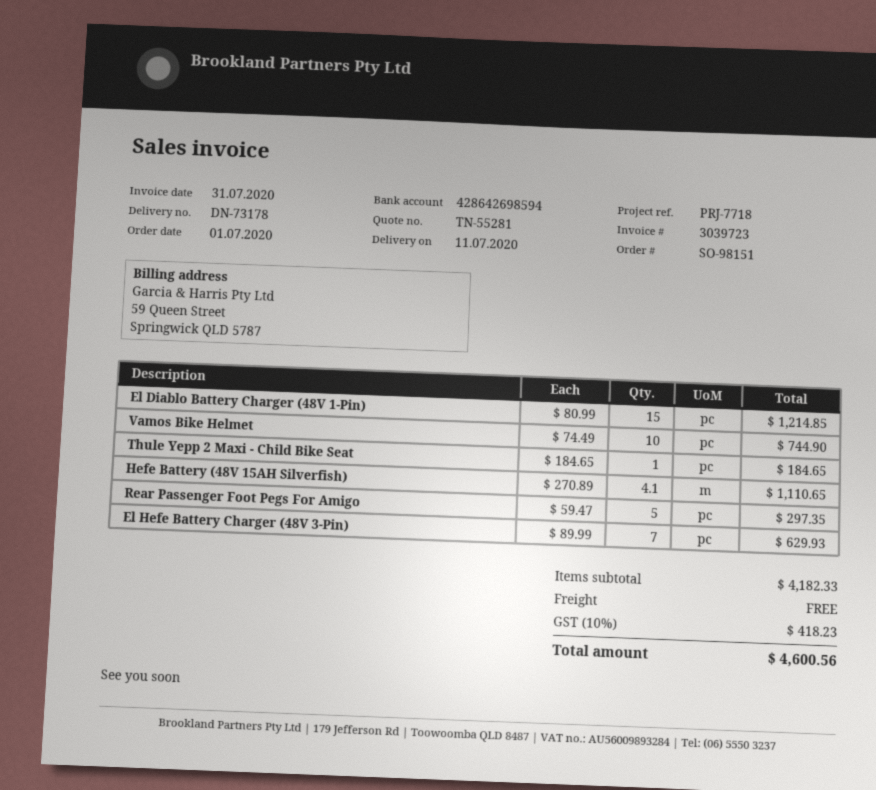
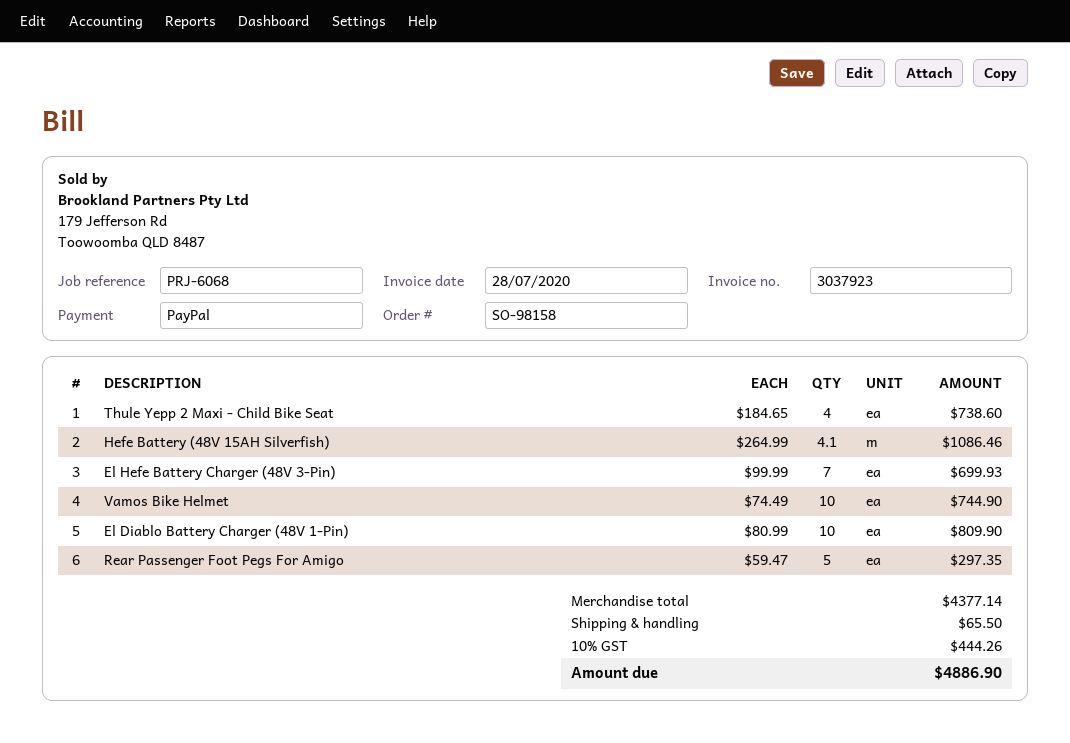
order number: SO-98151 -> SO-98158
invoice number: 3039723 -> 3037923
invoice date: 2020-07-31 -> 2020-07-28
reference: PRJ-7718 -> PRJ-6068
El Diablo Battery Charger (48V 1-Pin): 15 x 80.99 = 1214.85 -> 10 x 80.99 = 809.90
Thule Yepp 2 Maxi - Child Bike Seat: 1 x 184.65 = 184.65 -> 4 x 184.65 = 738.60
Hefe Battery (48V 15AH Silverfish): 4.1 x 270.89 = 1110.65 -> 4.1 x 264.99 = 1086.46
El Hefe Battery Charger (48V 3-Pin): 7 x 89.99 = 629.93 -> 7 x 99.99 = 699.93
subtotal: 4182.33 -> 4377.14
shipping: 0.00 -> 65.50
tax: 10% = 418.23 -> 10% = 444.26
total: 4600.56 -> 4886.90

